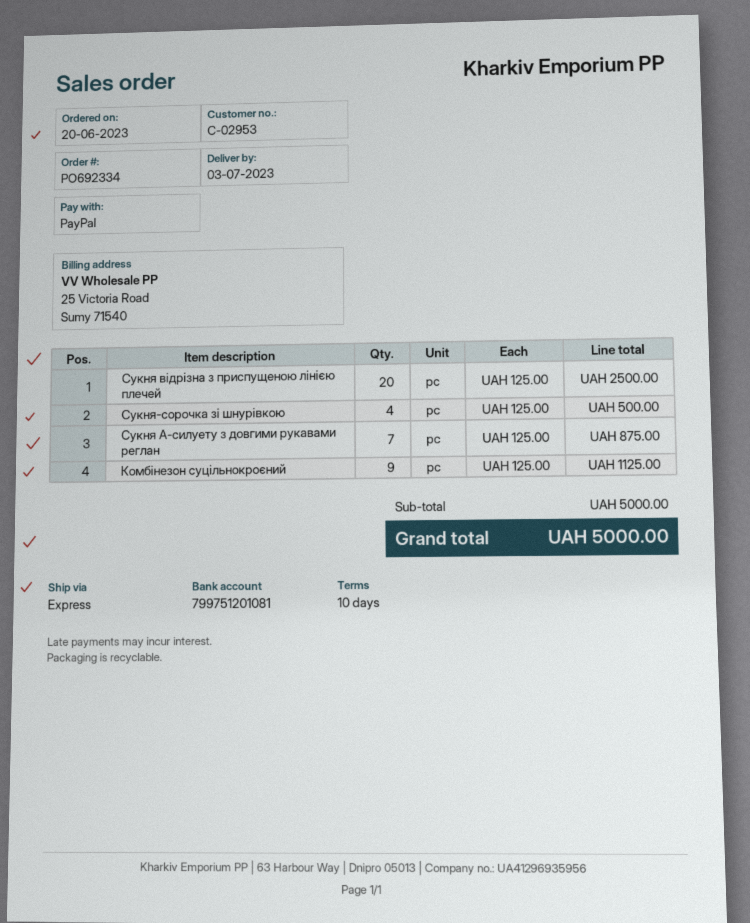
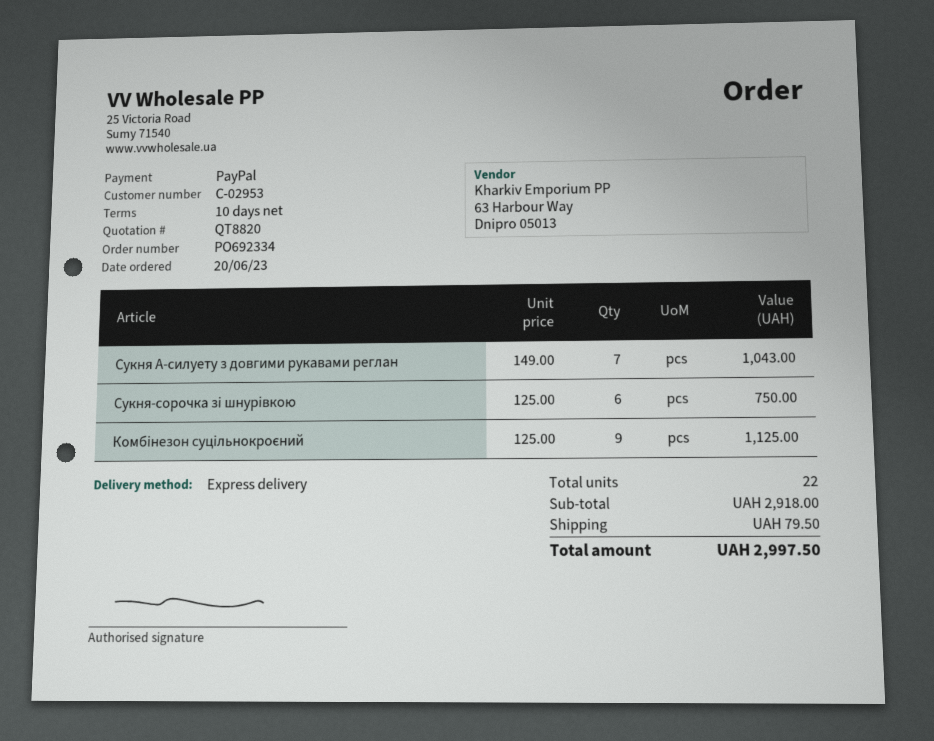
Сукня відрізна з приспущеною лінією плечей: 20 x 125.00 = 2500.00 -> none
Сукня-сорочка зі шнурівкою: 4 x 125.00 = 500.00 -> 6 x 125.00 = 750.00
Сукня А-силуету з довгими рукавами реглан: 7 x 125.00 = 875.00 -> 7 x 149.00 = 1043.00
subtotal: 5000.00 -> 2918.00
shipping: none -> 79.50
total: 5000.00 -> 2997.50

